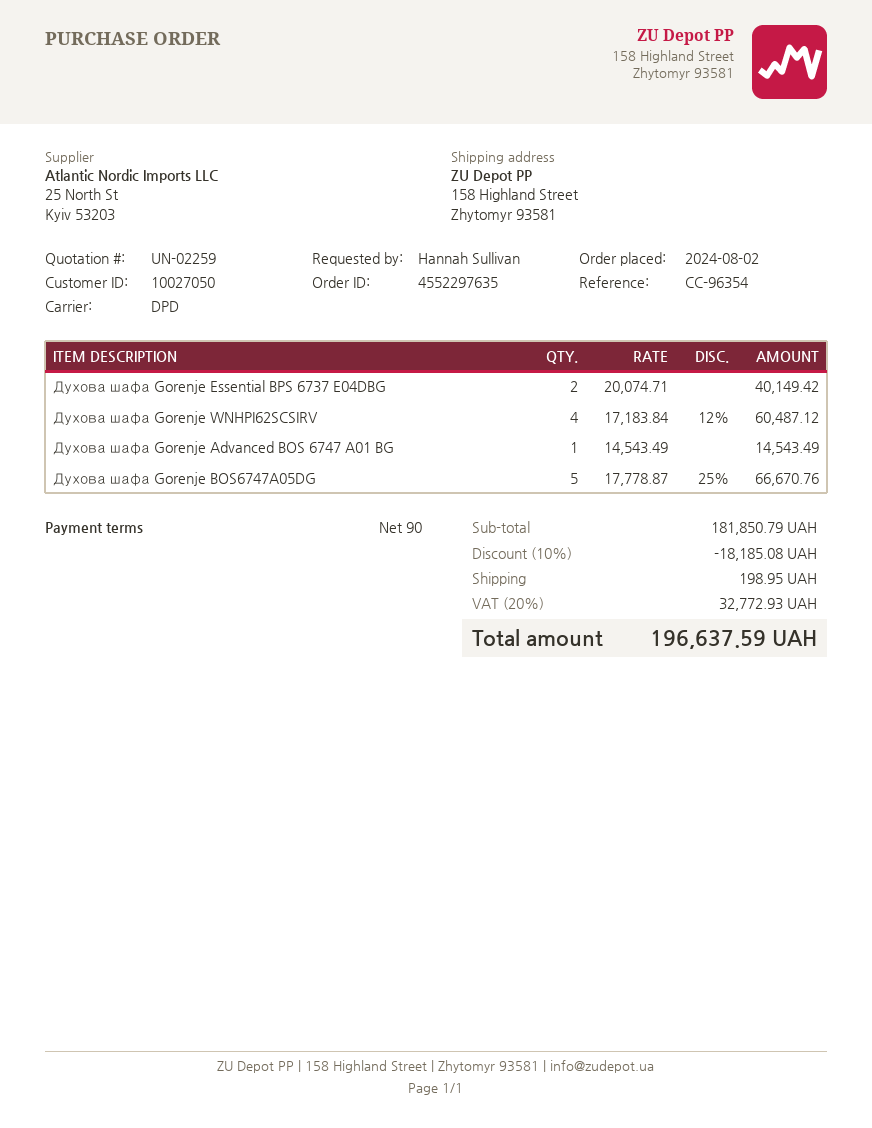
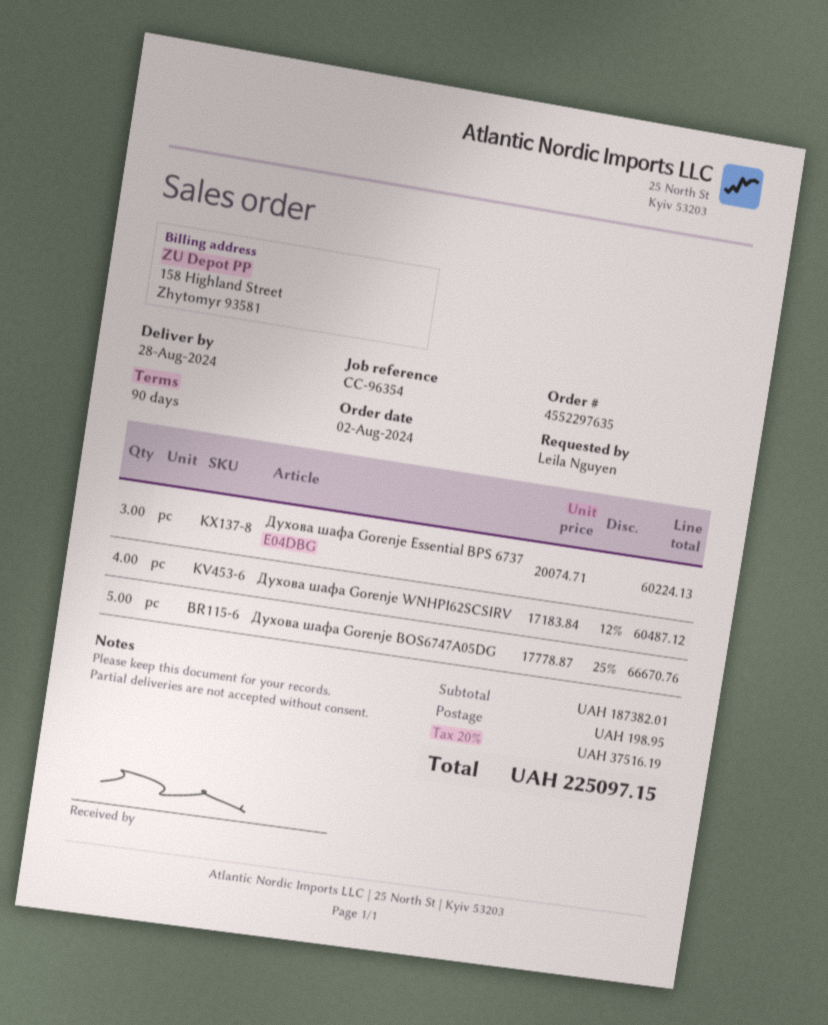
ordered by: Hannah Sullivan -> Leila Nguyen
Духова шафа Gorenje Essential BPS 6737 E04DBG: 2 x 20074.71 = 40149.42 -> 3 x 20074.71 = 60224.13
Духова шафа Gorenje Advanced BOS 6747 A01 BG: 1 x 14543.49 = 14543.49 -> none
subtotal: 181850.79 -> 187382.01
discount: 10% = 18185.08 -> none
tax: 20% = 32772.93 -> 20% = 37516.19
total: 196637.59 -> 225097.15

